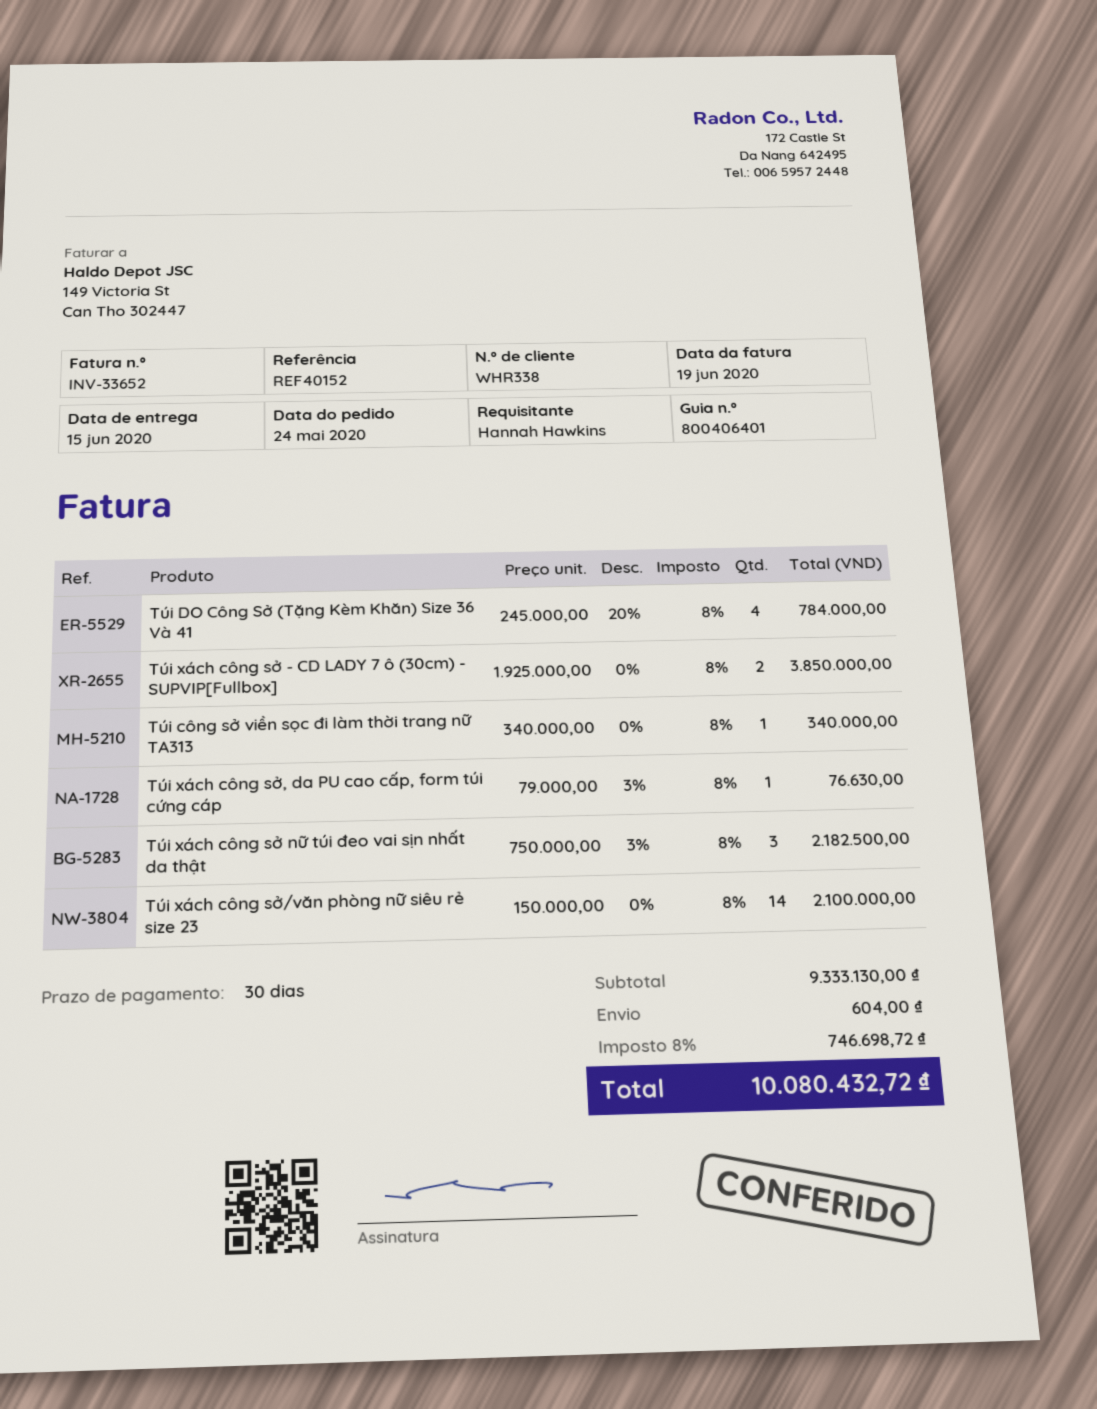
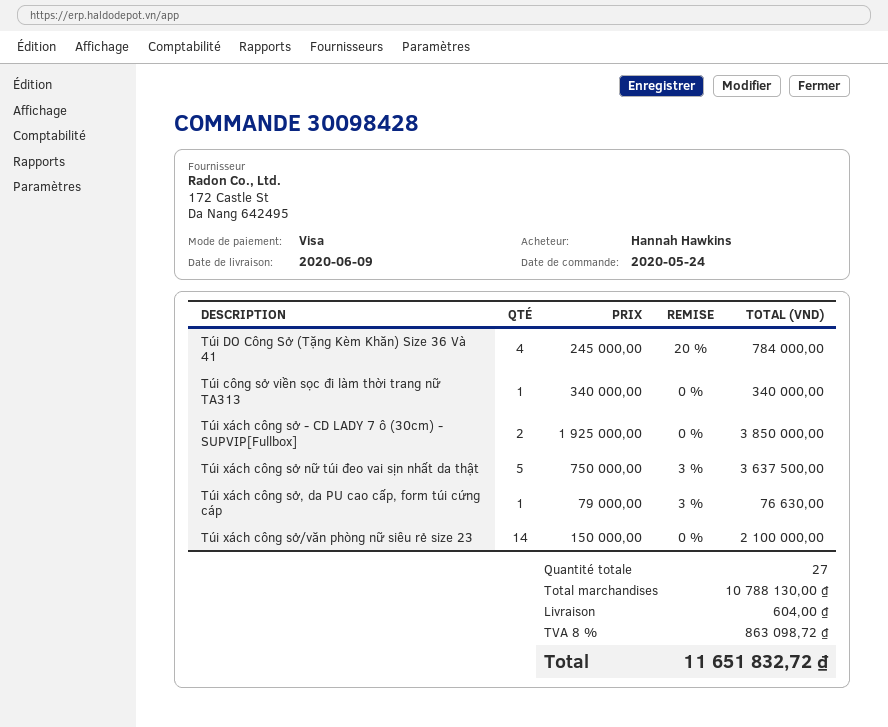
delivery date: 2020-06-15 -> 2020-06-09
Túi xách công sở nữ túi đeo vai sịn nhất da thật: 3 x 750000.00 - 3% = 2182500.00 -> 5 x 750000.00 - 3% = 3637500.00
subtotal: 9333130.00 -> 10788130.00
tax: 8% = 746698.72 -> 8% = 863098.72
total: 10080432.72 -> 11651832.72

